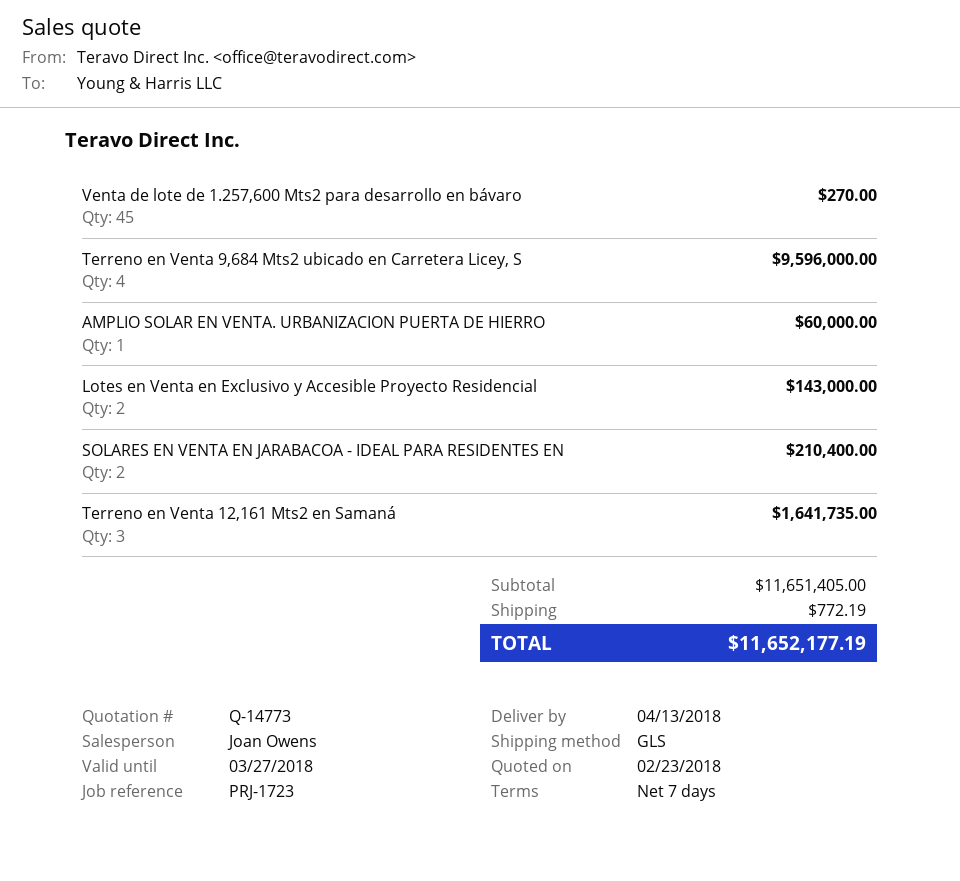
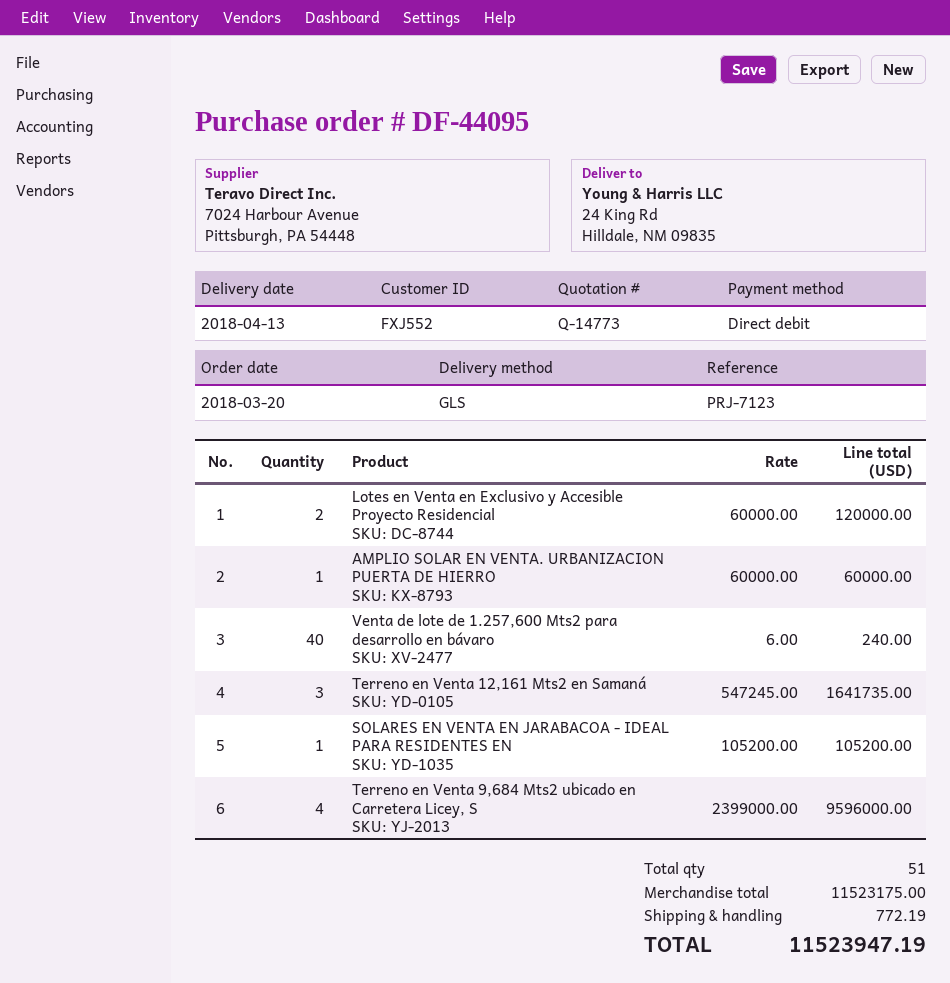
reference: PRJ-1723 -> PRJ-7123
Venta de lote de 1.257,600 Mts2 para desarrollo en bávaro: 45 for 270.00 -> 40 for 240.00
Lotes en Venta en Exclusivo y Accesible Proyecto Residencial: 2 for 143000.00 -> 2 for 120000.00
SOLARES EN VENTA EN JARABACOA - IDEAL PARA RESIDENTES EN: 2 for 210400.00 -> 1 for 105200.00
subtotal: 11651405.00 -> 11523175.00
total: 11652177.19 -> 11523947.19

